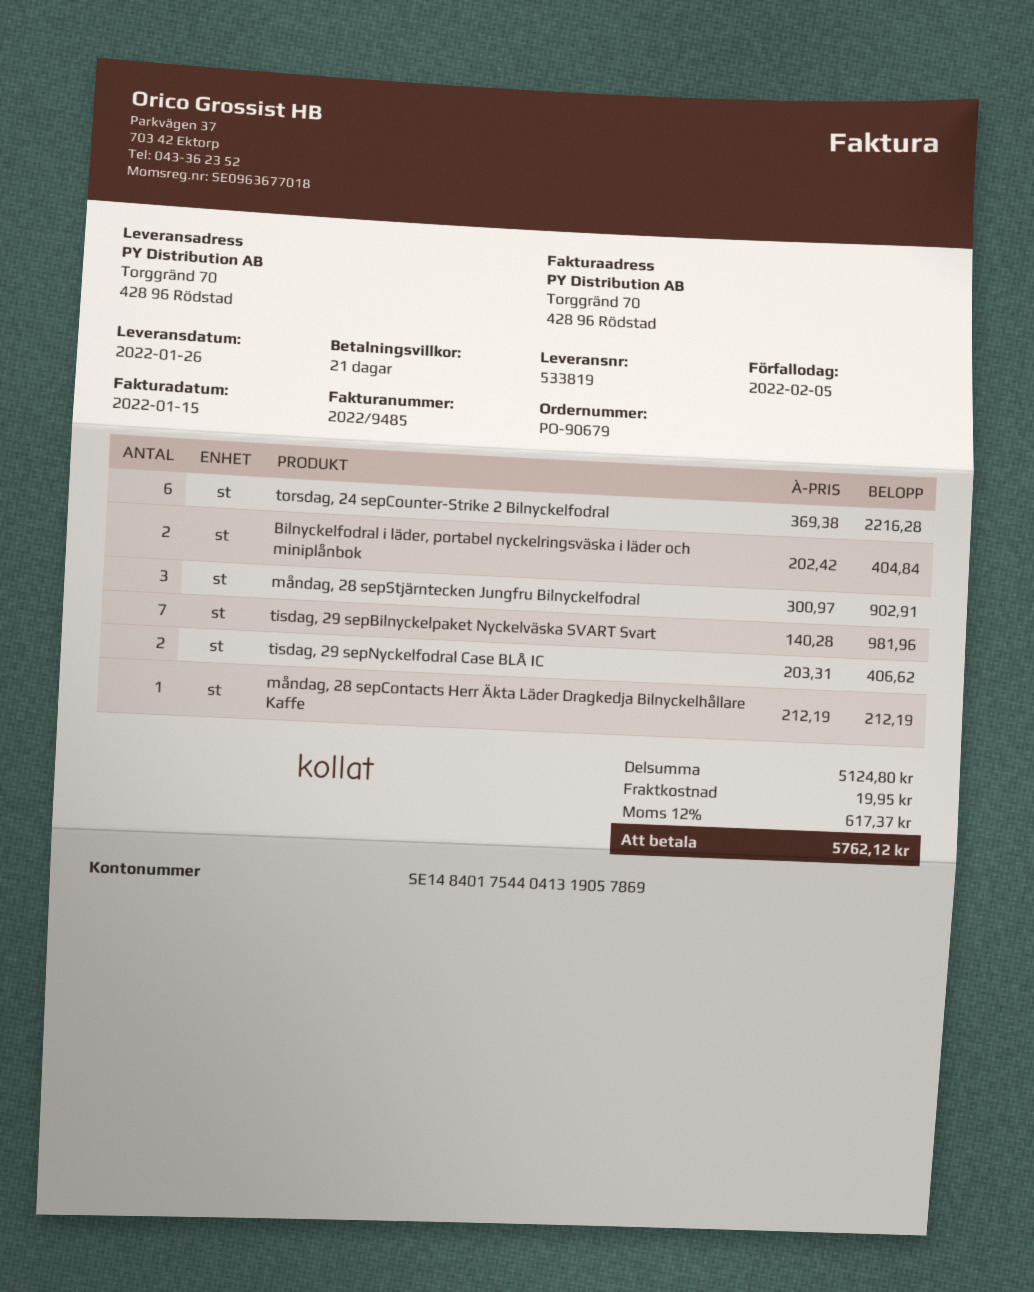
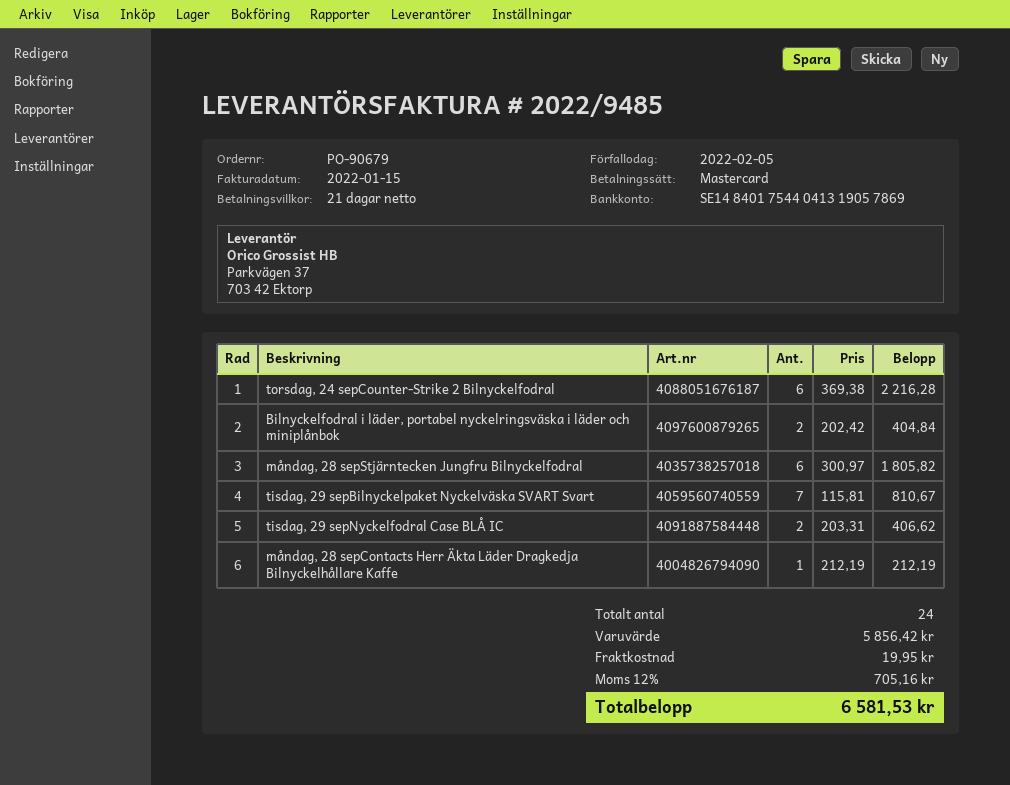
måndag, 28 sepStjärntecken Jungfru Bilnyckelfodral: 3 x 300.97 = 902.91 -> 6 x 300.97 = 1805.82
tisdag, 29 sepBilnyckelpaket Nyckelväska SVART Svart: 7 x 140.28 = 981.96 -> 7 x 115.81 = 810.67
subtotal: 5124.80 -> 5856.42
tax: 12% = 617.37 -> 12% = 705.16
total: 5762.12 -> 6581.53

